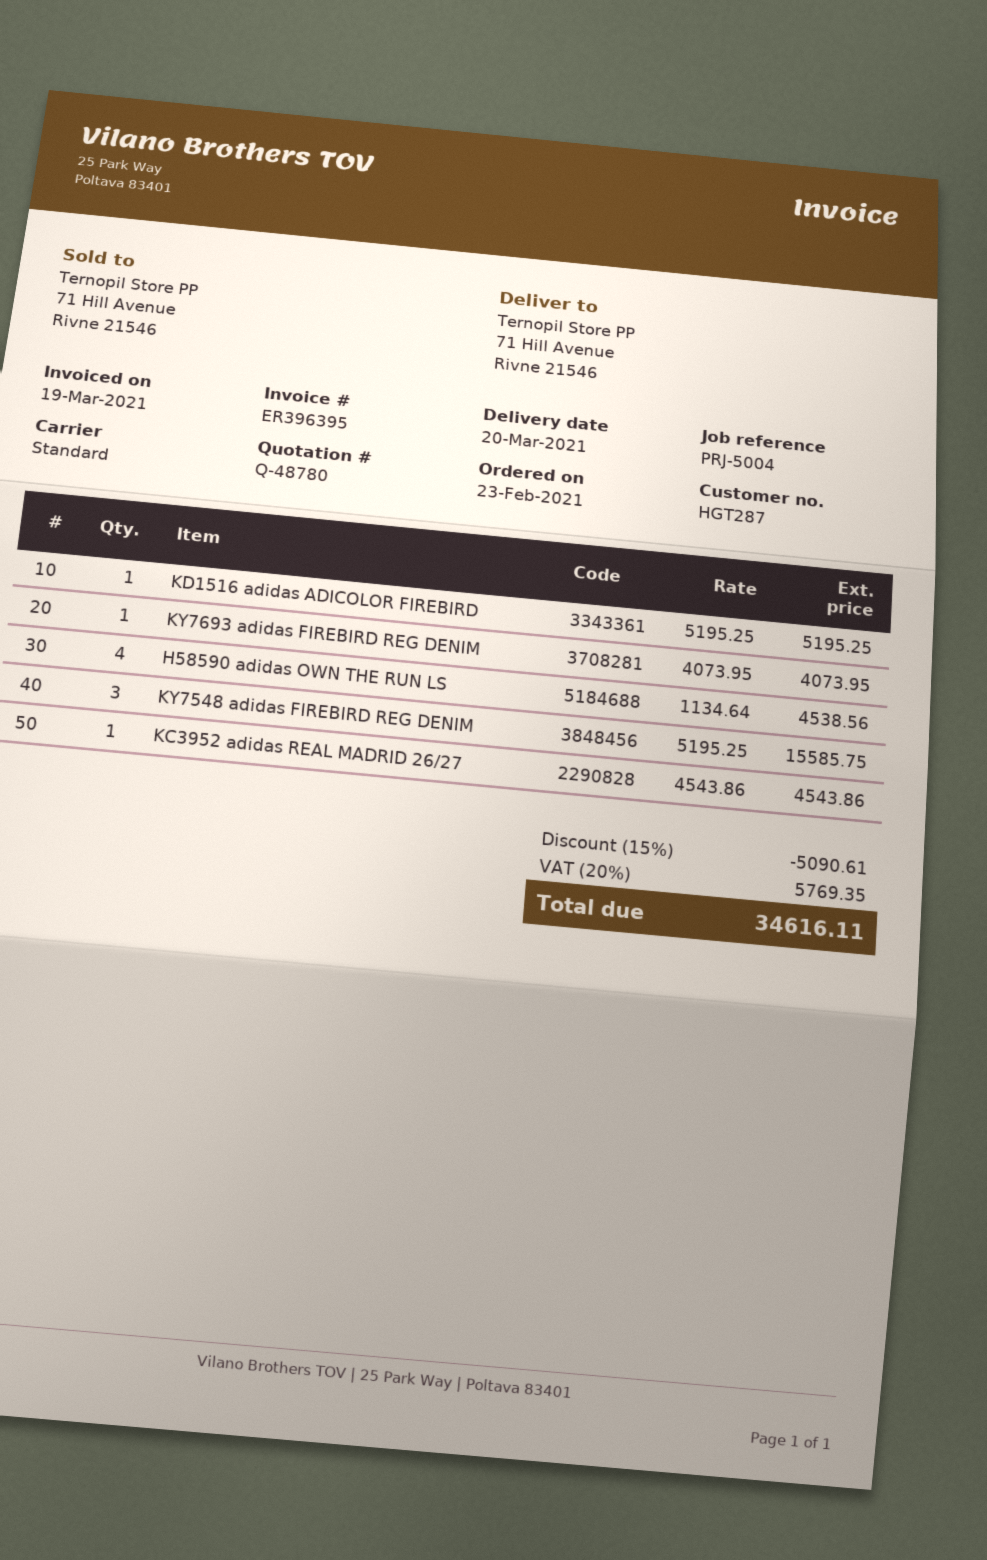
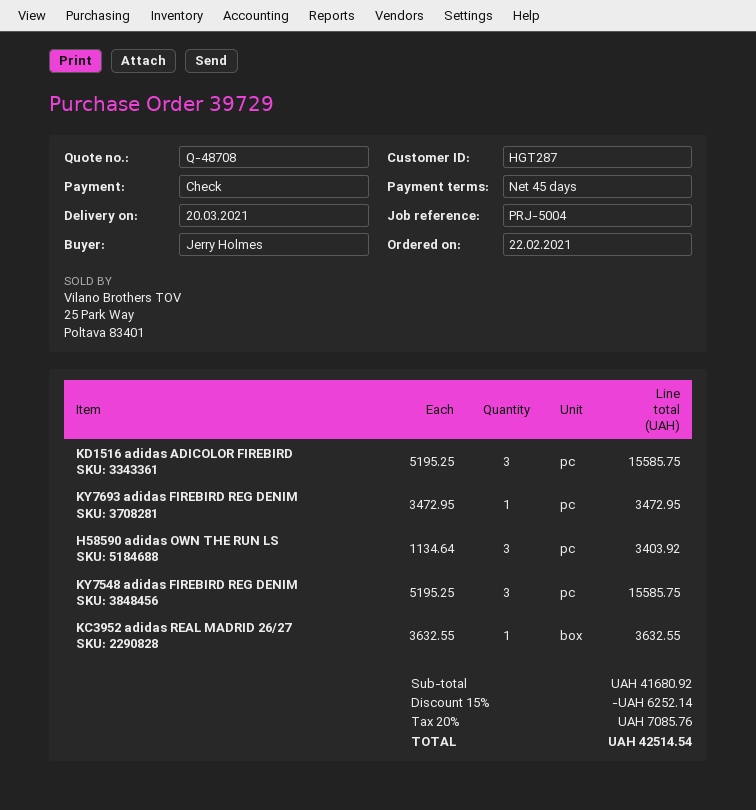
quote number: Q-48780 -> Q-48708
order date: 2021-02-23 -> 2021-02-22
KD1516 adidas ADICOLOR FIREBIRD: 1 x 5195.25 = 5195.25 -> 3 x 5195.25 = 15585.75
KY7693 adidas FIREBIRD REG DENIM: 1 x 4073.95 = 4073.95 -> 1 x 3472.95 = 3472.95
H58590 adidas OWN THE RUN LS: 4 x 1134.64 = 4538.56 -> 3 x 1134.64 = 3403.92
KC3952 adidas REAL MADRID 26/27: 1 x 4543.86 = 4543.86 -> 1 x 3632.55 = 3632.55
discount: 15% = 5090.61 -> 15% = 6252.14
tax: 20% = 5769.35 -> 20% = 7085.76
total: 34616.11 -> 42514.54

